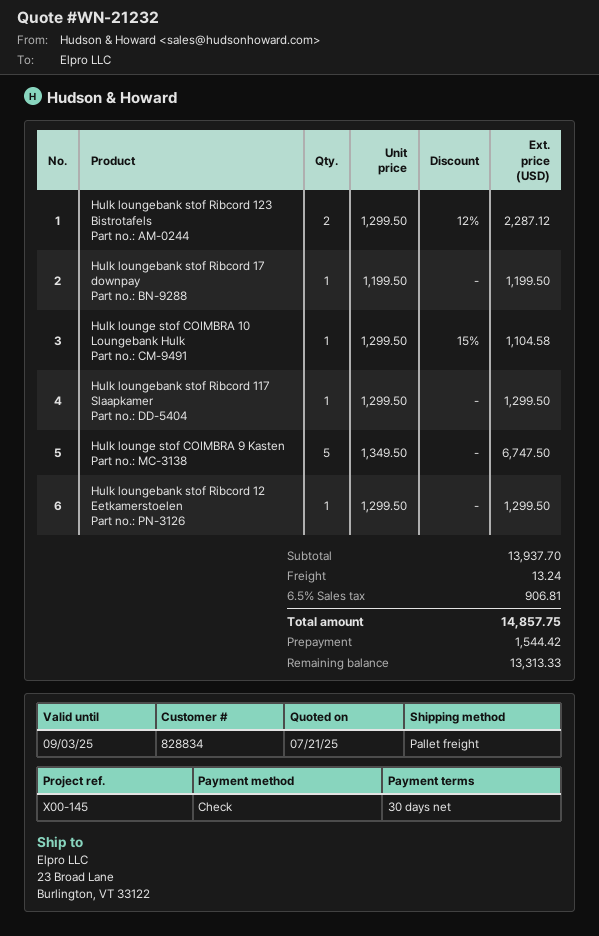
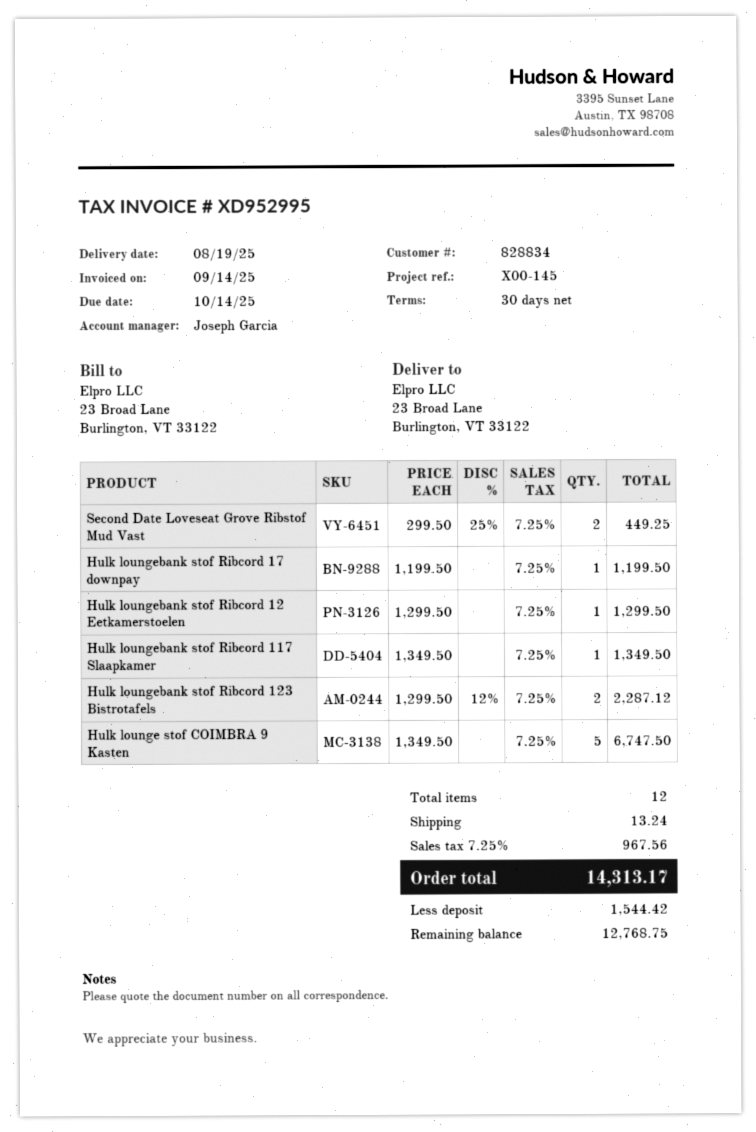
Hulk lounge stof COIMBRA 10 Loungebank Hulk: 1 x 1299.50 - 15% = 1104.58 -> none
Hulk loungebank stof Ribcord 117 Slaapkamer: 1 x 1299.50 = 1299.50 -> 1 x 1349.50 = 1349.50
Second Date Loveseat Grove Ribstof Mud Vast: none -> 2 x 299.50 - 25% = 449.25
tax: 6.5% = 906.81 -> 7.25% = 967.56
total: 14857.75 -> 14313.17
balance: 13313.33 -> 12768.75

